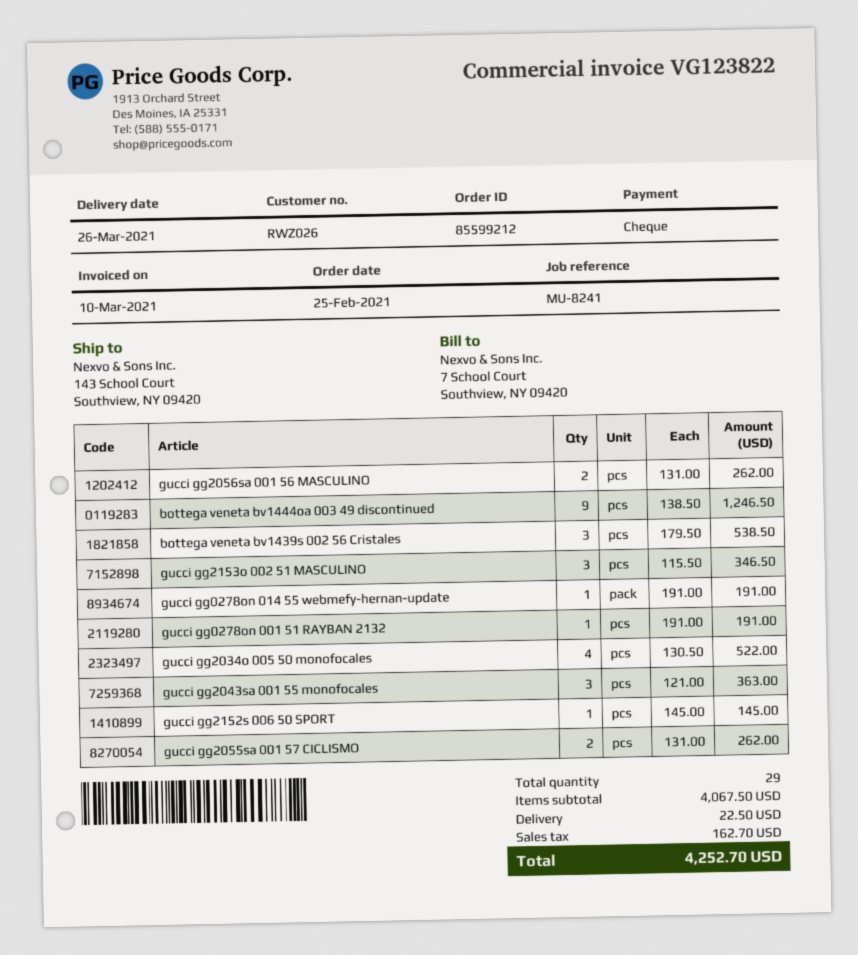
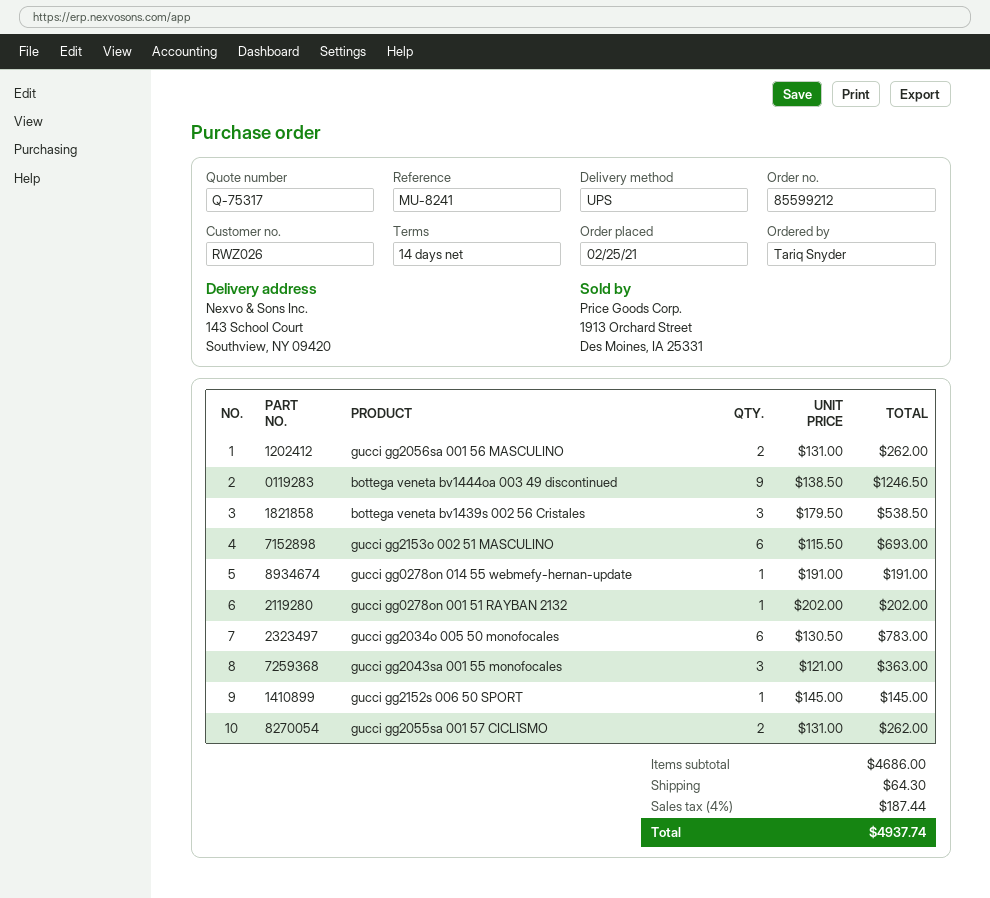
gucci gg2153o 002 51 MASCULINO: 3 x 115.50 = 346.50 -> 6 x 115.50 = 693.00
gucci gg0278on 001 51 RAYBAN 2132: 1 x 191.00 = 191.00 -> 1 x 202.00 = 202.00
gucci gg2034o 005 50 monofocales: 4 x 130.50 = 522.00 -> 6 x 130.50 = 783.00
subtotal: 4067.50 -> 4686.00
shipping: 22.50 -> 64.30
tax: 162.70 -> 187.44
total: 4252.70 -> 4937.74

